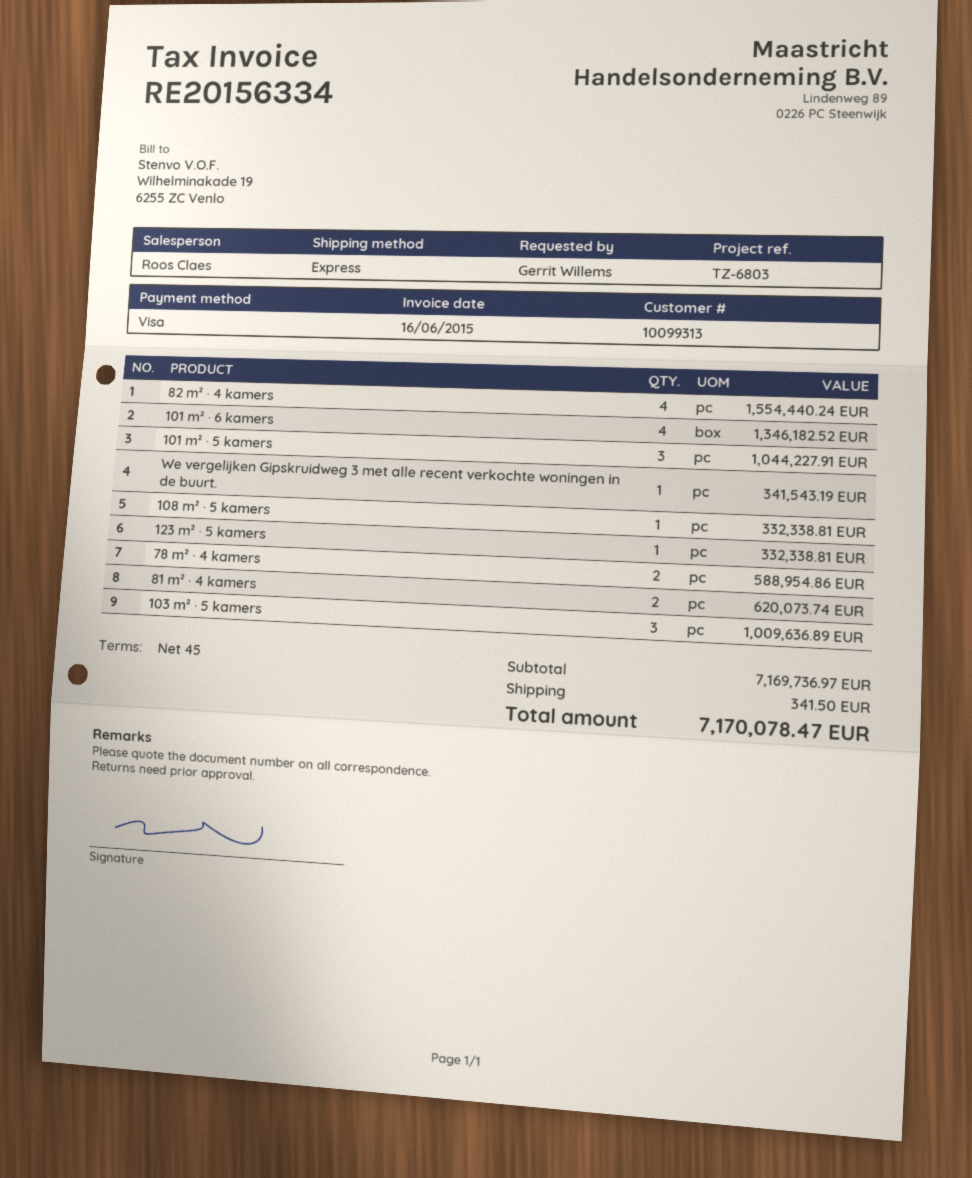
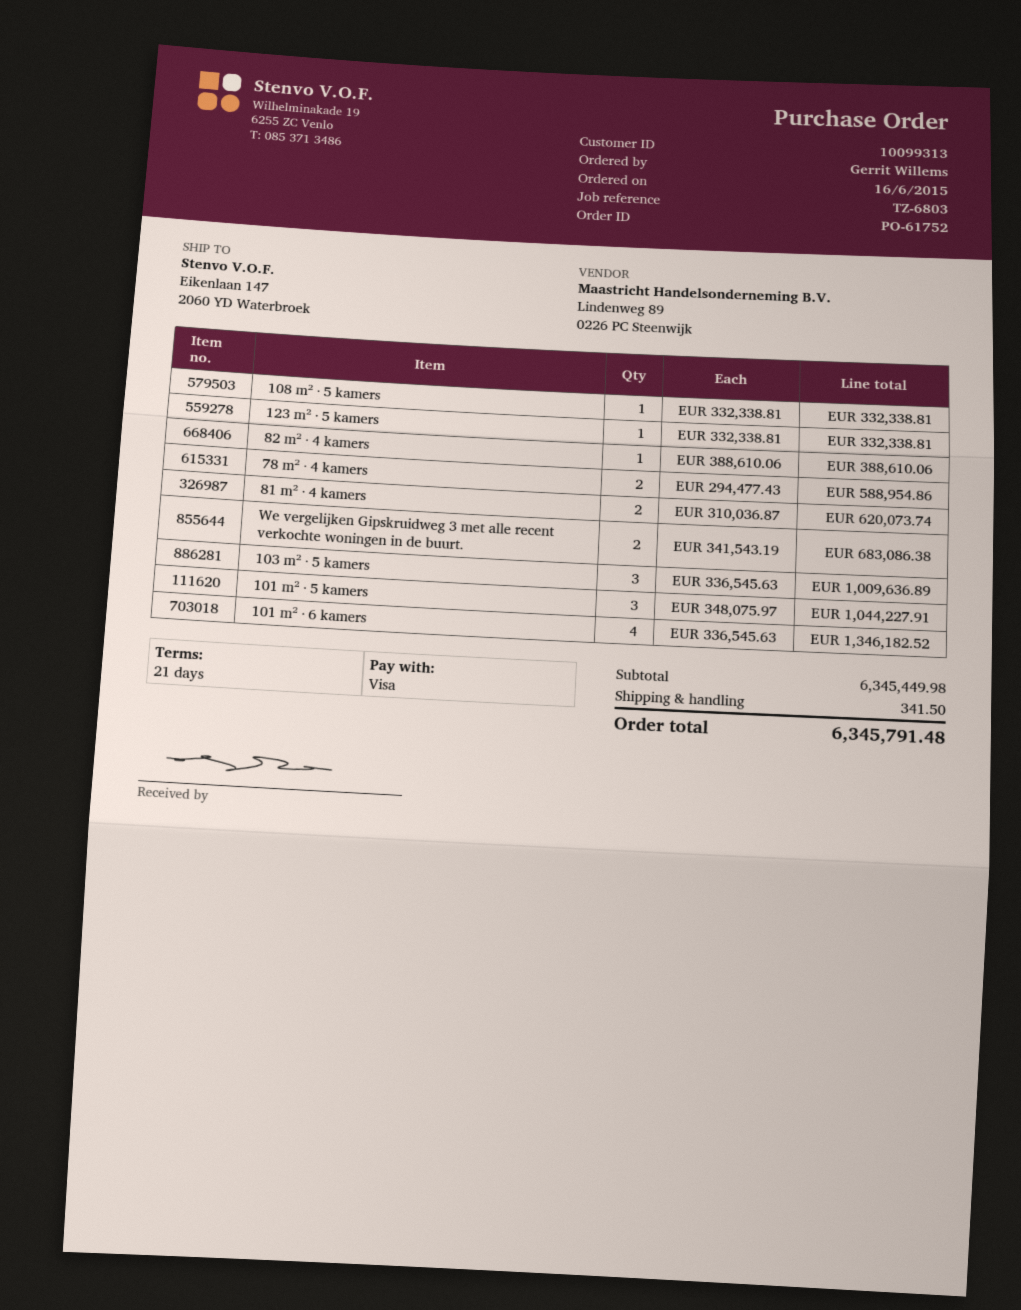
payment terms: 45 days -> 21 days
82 m² · 4 kamers: 4 for 1554440.24 -> 1 for 388610.06
We vergelijken Gipskruidweg 3 met alle recent verkochte woningen in de buurt.: 1 for 341543.19 -> 2 for 683086.38
subtotal: 7169736.97 -> 6345449.98
total: 7170078.47 -> 6345791.48

